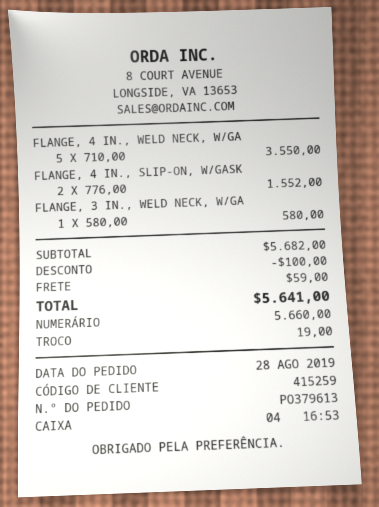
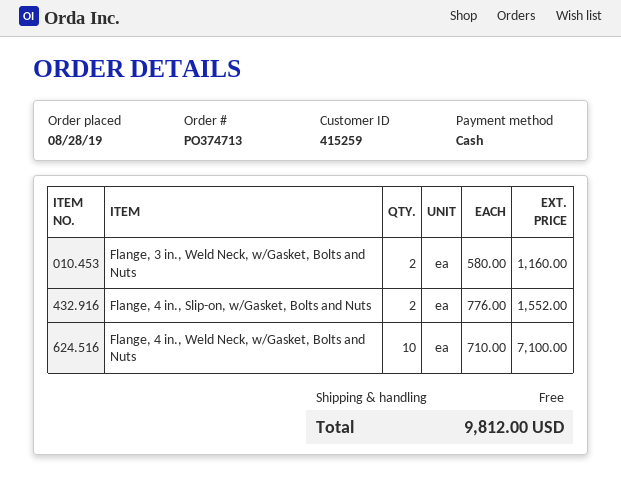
order number: PO379613 -> PO374713
FLANGE, 4 IN., WELD NECK, W/GA: 5 x 710.00 = 3550.00 -> 10 x 710.00 = 7100.00
FLANGE, 3 IN., WELD NECK, W/GA: 1 x 580.00 = 580.00 -> 2 x 580.00 = 1160.00
discount: 100.00 -> none
shipping: 59.00 -> 0.00
total: 5641.00 -> 9812.00

